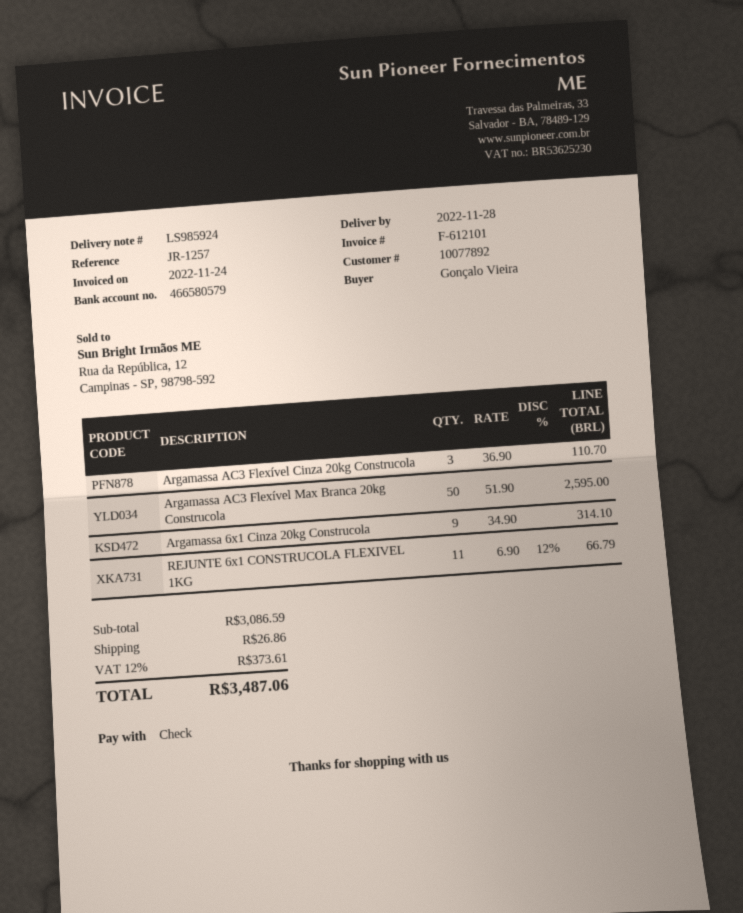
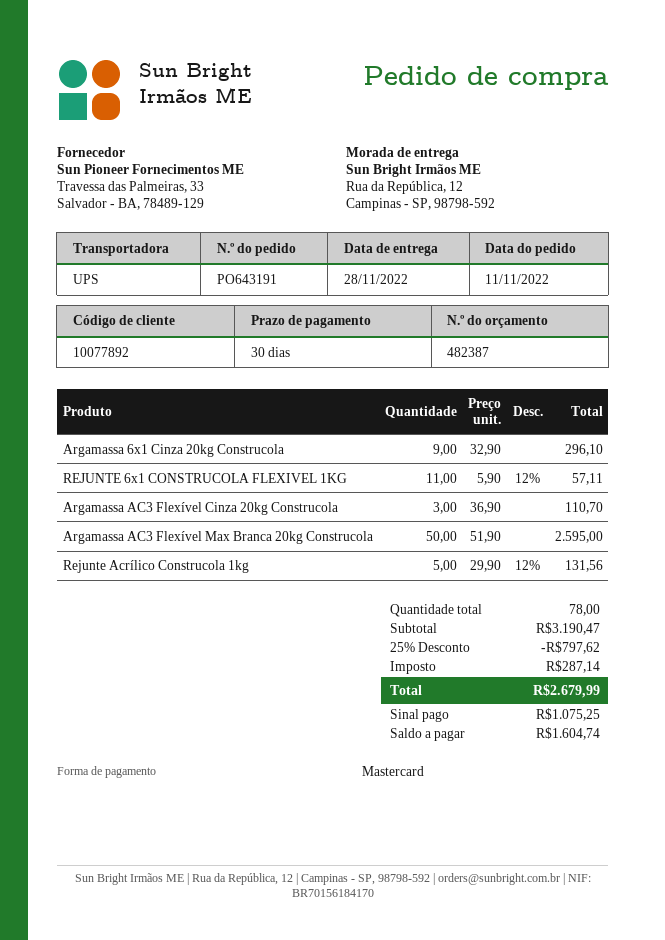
payment method: cheque -> Mastercard
Argamassa 6x1 Cinza 20kg Construcola: 9 x 34.90 = 314.10 -> 9 x 32.90 = 296.10
REJUNTE 6x1 CONSTRUCOLA FLEXIVEL 1KG: 11 x 6.90 - 12% = 66.79 -> 11 x 5.90 - 12% = 57.11
Rejunte Acrílico Construcola 1kg: none -> 5 x 29.90 - 12% = 131.56
subtotal: 3086.59 -> 3190.47
discount: none -> 25% = 797.62
shipping: 26.86 -> none
tax: 373.61 -> 287.14
total: 3487.06 -> 2679.99

